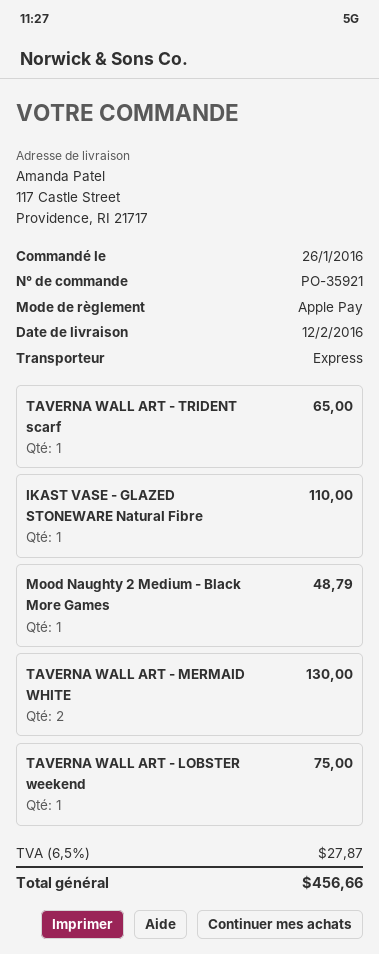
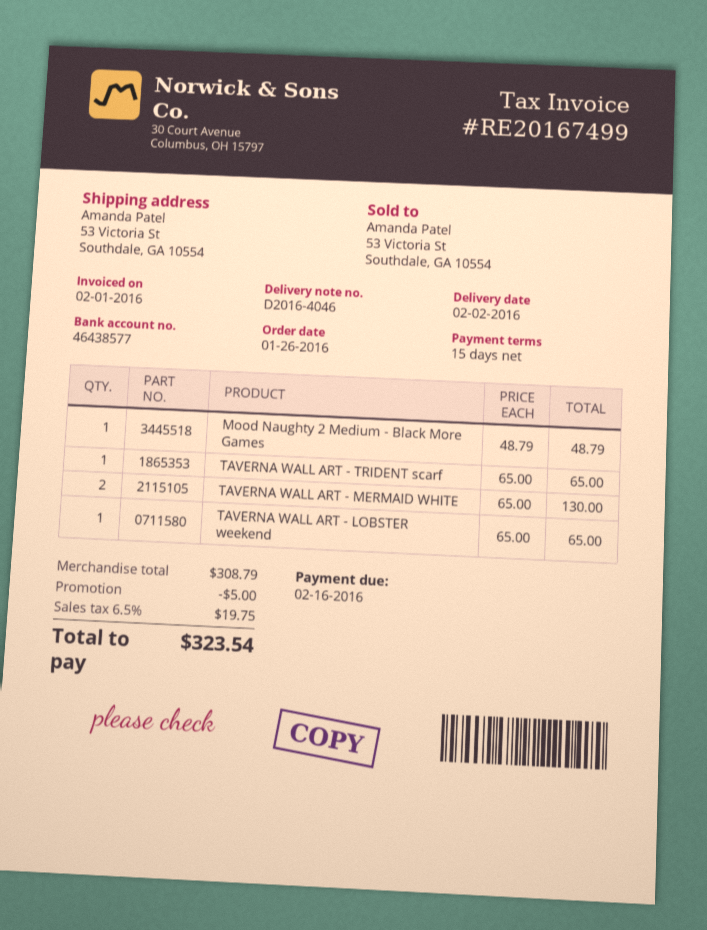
delivery date: 2016-02-12 -> 2016-02-02
ship to: 117 Castle Street, Providence, RI 21717 -> 53 Victoria St, Southdale, GA 10554
IKAST VASE - GLAZED STONEWARE Natural Fibre: 1 for 110.00 -> none
TAVERNA WALL ART - LOBSTER weekend: 1 for 75.00 -> 1 for 65.00
discount: none -> 5.00
tax: 6.5% = 27.87 -> 6.5% = 19.75
total: 456.66 -> 323.54

